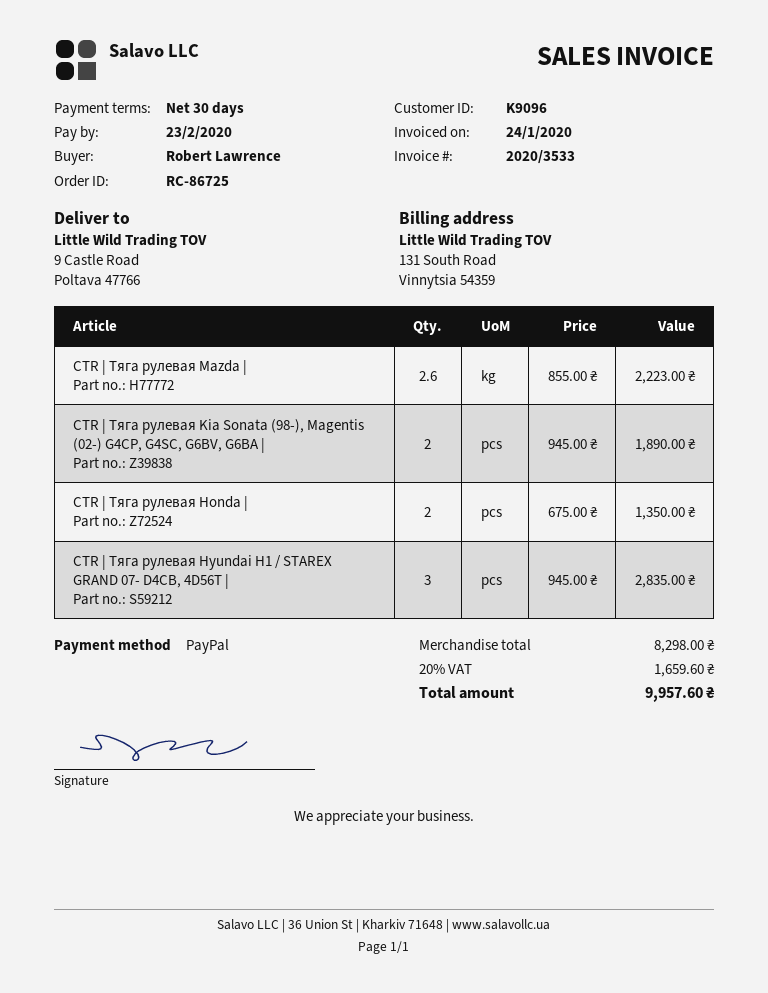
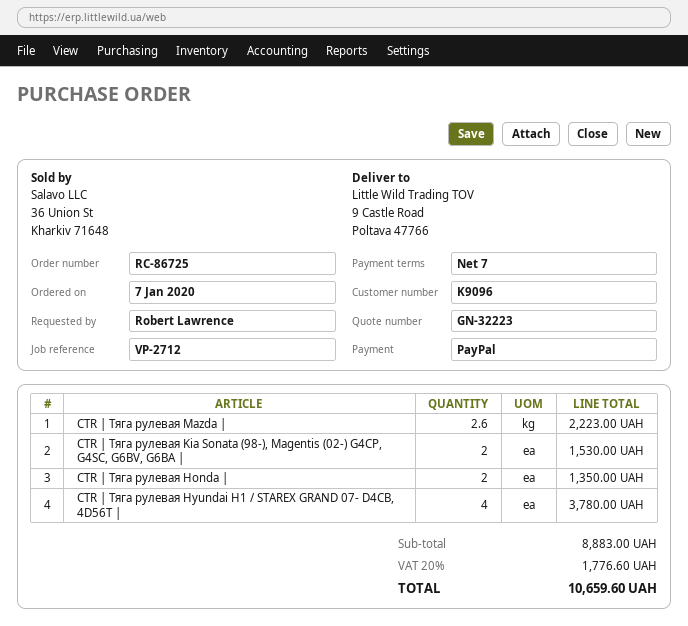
payment terms: 30 days -> 7 days
CTR | Тяга рулевая Kia Sonata (98-), Magentis (02-) G4CP, G4SC, G6BV, G6BA |: 2 for 1890.00 -> 2 for 1530.00
CTR | Тяга рулевая Hyundai H1 / STAREX GRAND 07- D4CB, 4D56T |: 3 for 2835.00 -> 4 for 3780.00
subtotal: 8298.00 -> 8883.00
tax: 20% = 1659.60 -> 20% = 1776.60
total: 9957.60 -> 10659.60

